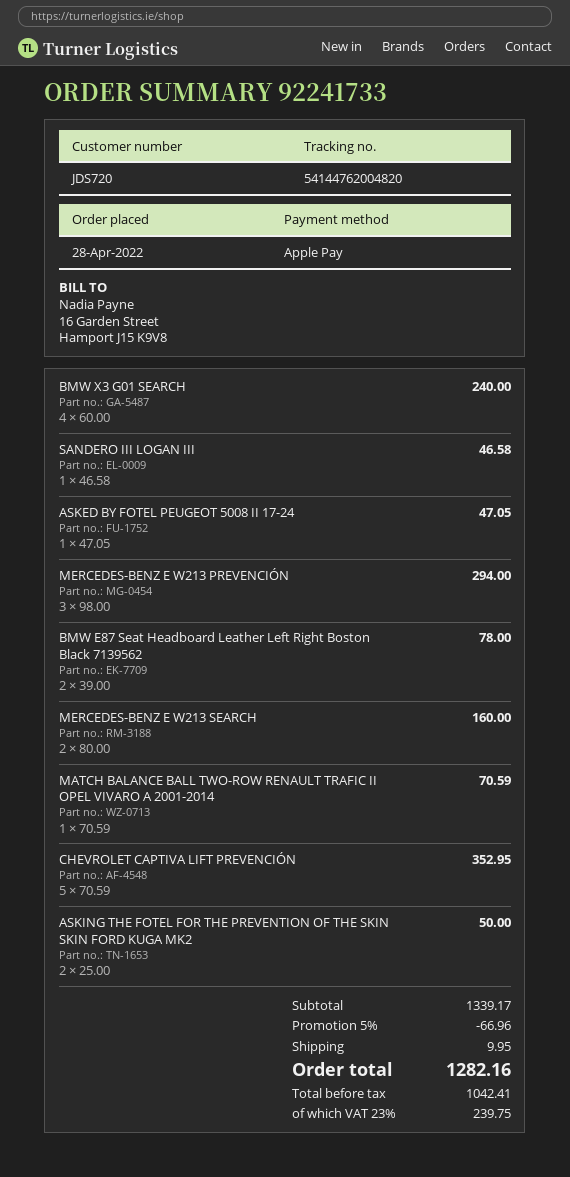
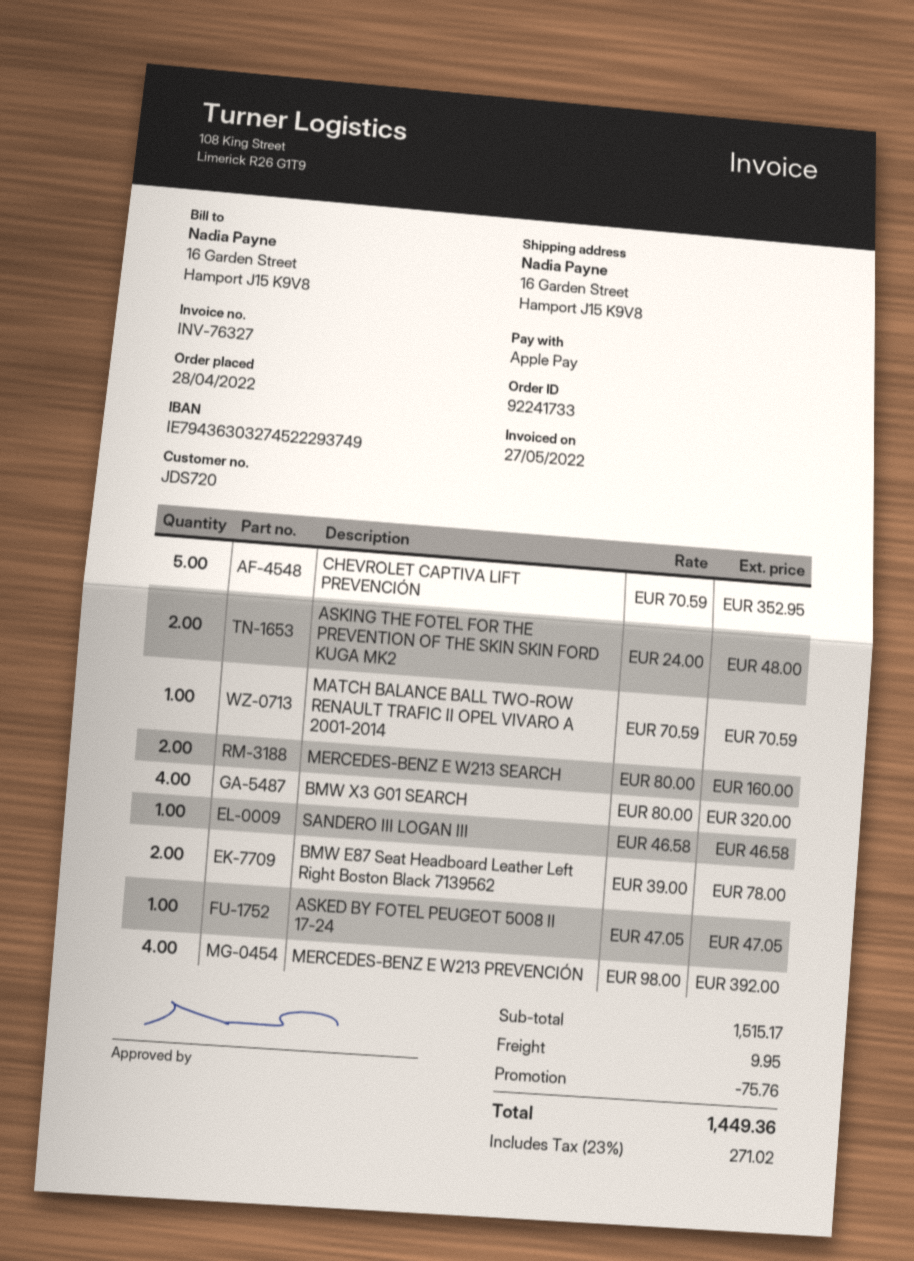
BMW X3 G01 SEARCH: 4 x 60.00 = 240.00 -> 4 x 80.00 = 320.00
MERCEDES-BENZ E W213 PREVENCIÓN: 3 x 98.00 = 294.00 -> 4 x 98.00 = 392.00
ASKING THE FOTEL FOR THE PREVENTION OF THE SKIN SKIN FORD KUGA MK2: 2 x 25.00 = 50.00 -> 2 x 24.00 = 48.00
subtotal: 1339.17 -> 1515.17
discount: 66.96 -> 75.76
tax: 23% = 239.75 -> 23% = 271.02
total: 1282.16 -> 1449.36

